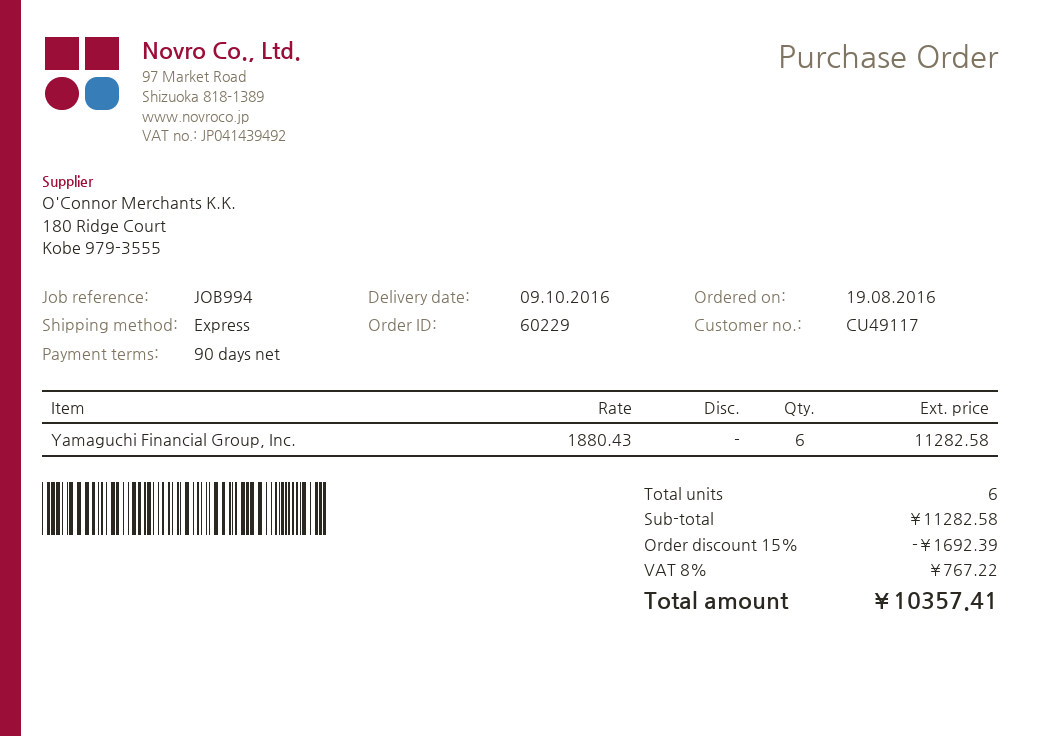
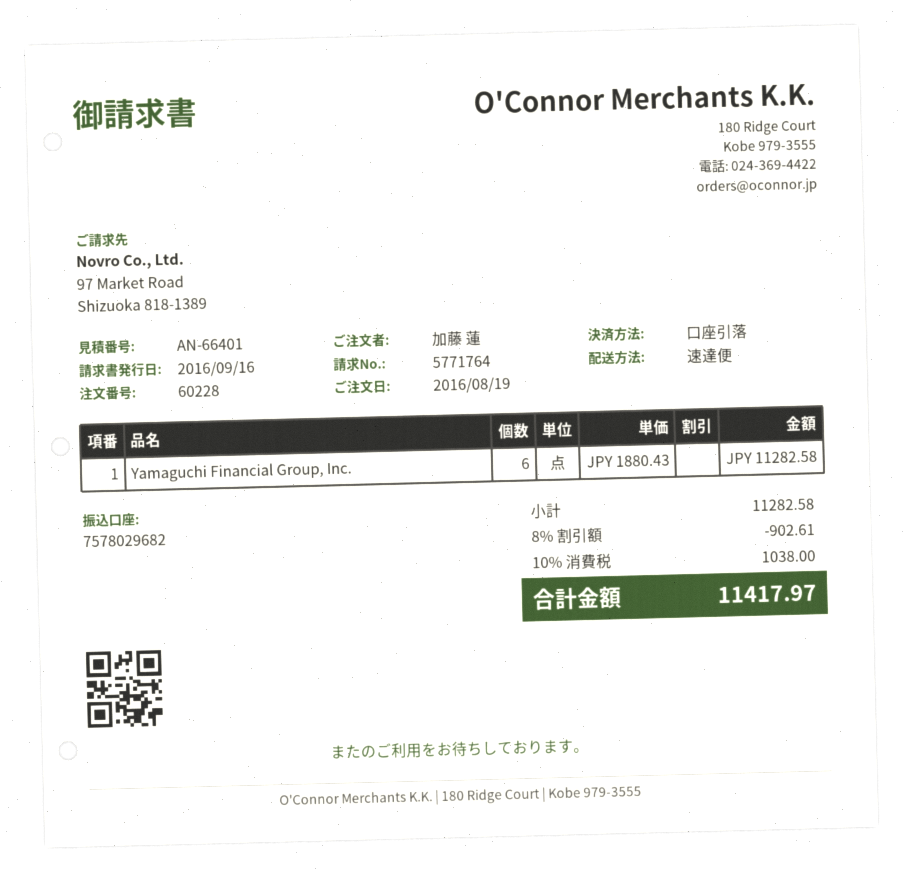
order number: 60229 -> 60228
discount: 15% = 1692.39 -> 8% = 902.61
tax: 8% = 767.22 -> 10% = 1038.00
total: 10357.41 -> 11417.97

